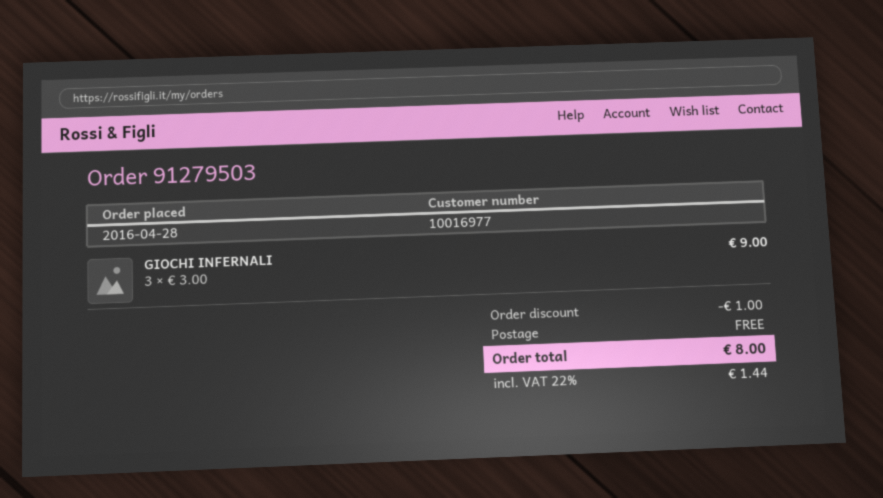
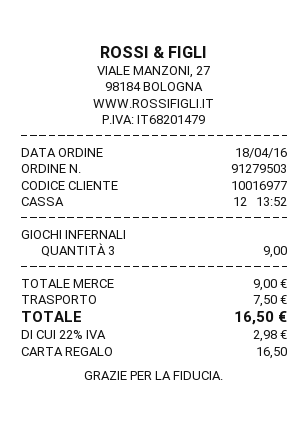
order date: 2016-04-28 -> 2016-04-18
discount: 1.00 -> none
shipping: 0.00 -> 7.50
tax: 22% = 1.44 -> 22% = 2.98
total: 8.00 -> 16.50

